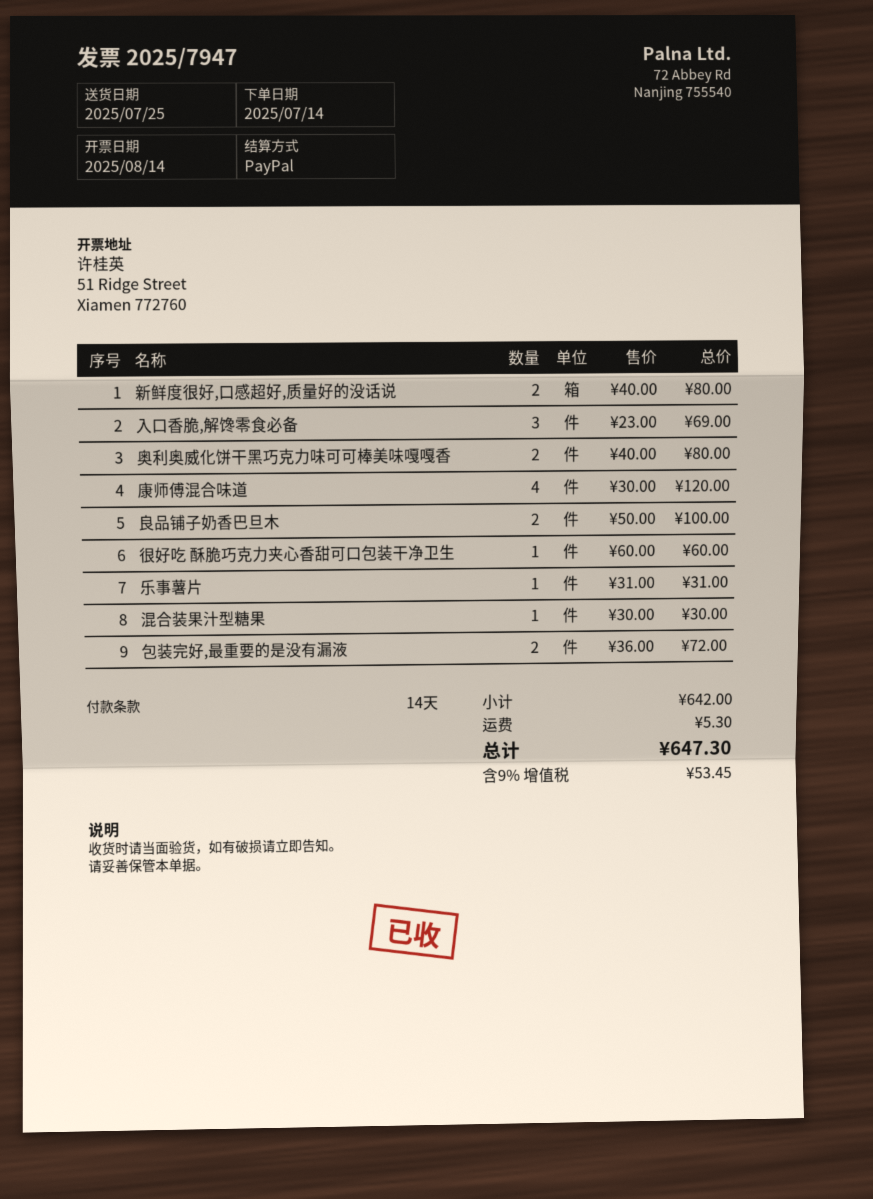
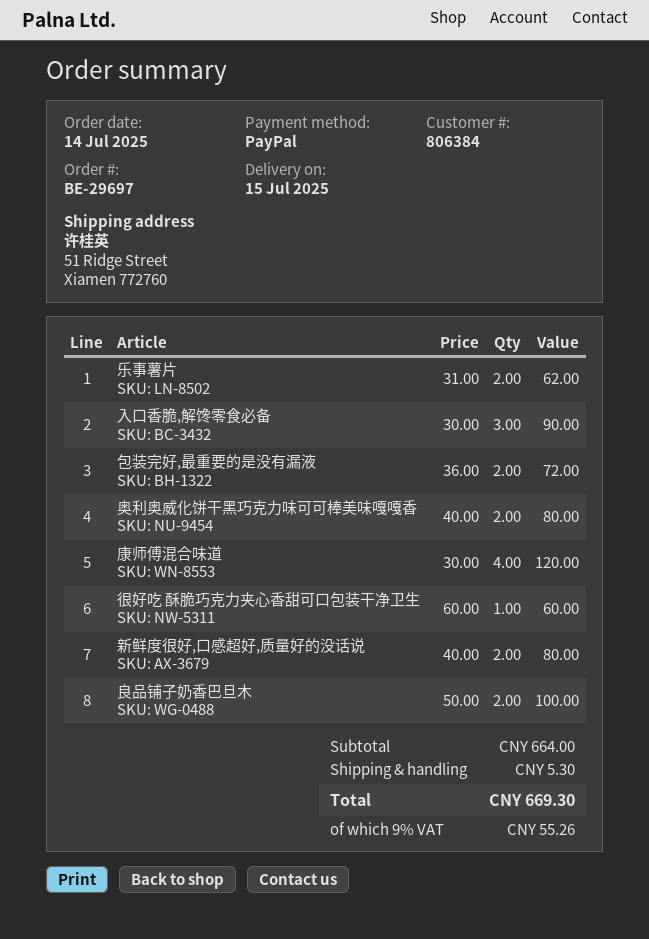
delivery date: 2025-07-25 -> 2025-07-15
入口香脆,解馋零食必备: 3 x 23.00 = 69.00 -> 3 x 30.00 = 90.00
乐事薯片: 1 x 31.00 = 31.00 -> 2 x 31.00 = 62.00
混合装果汁型糖果: 1 x 30.00 = 30.00 -> none
subtotal: 642.00 -> 664.00
tax: 9% = 53.45 -> 9% = 55.26
total: 647.30 -> 669.30

